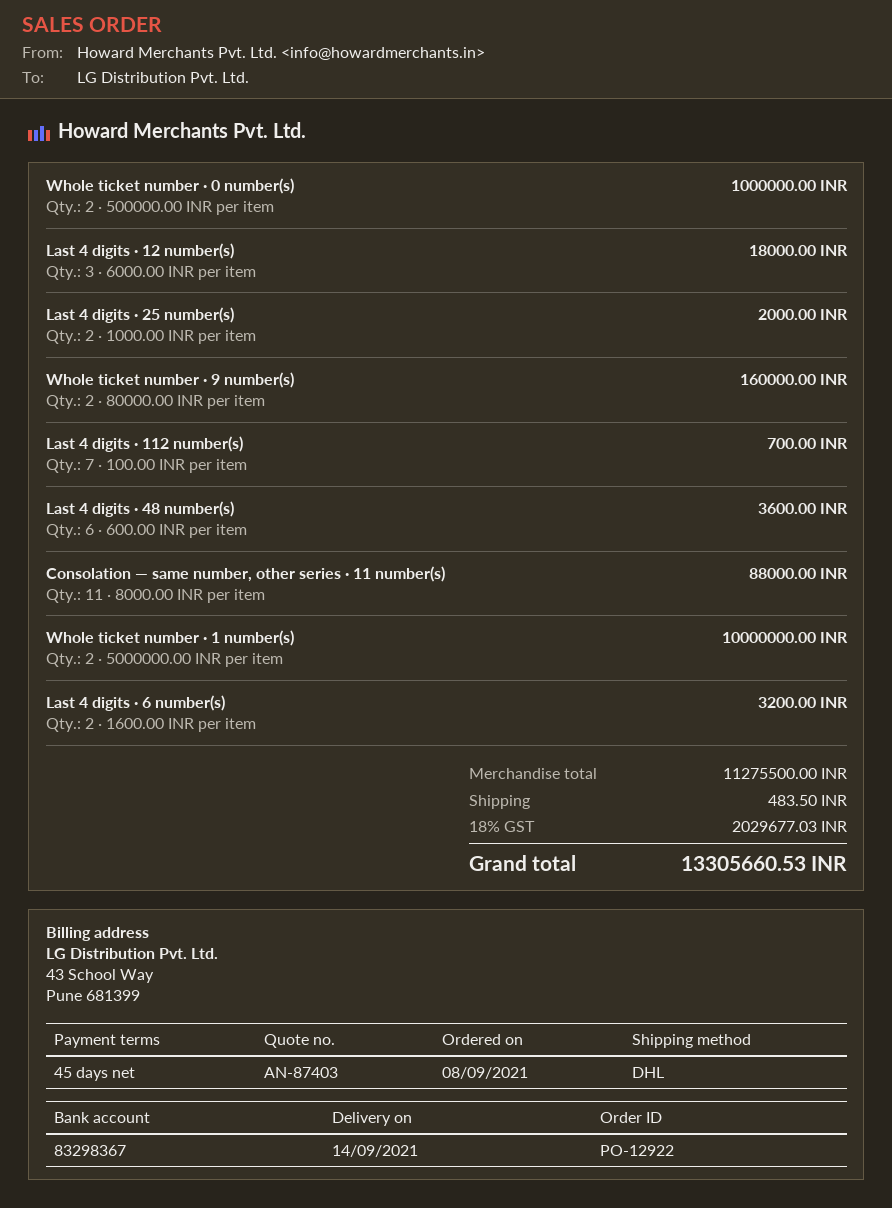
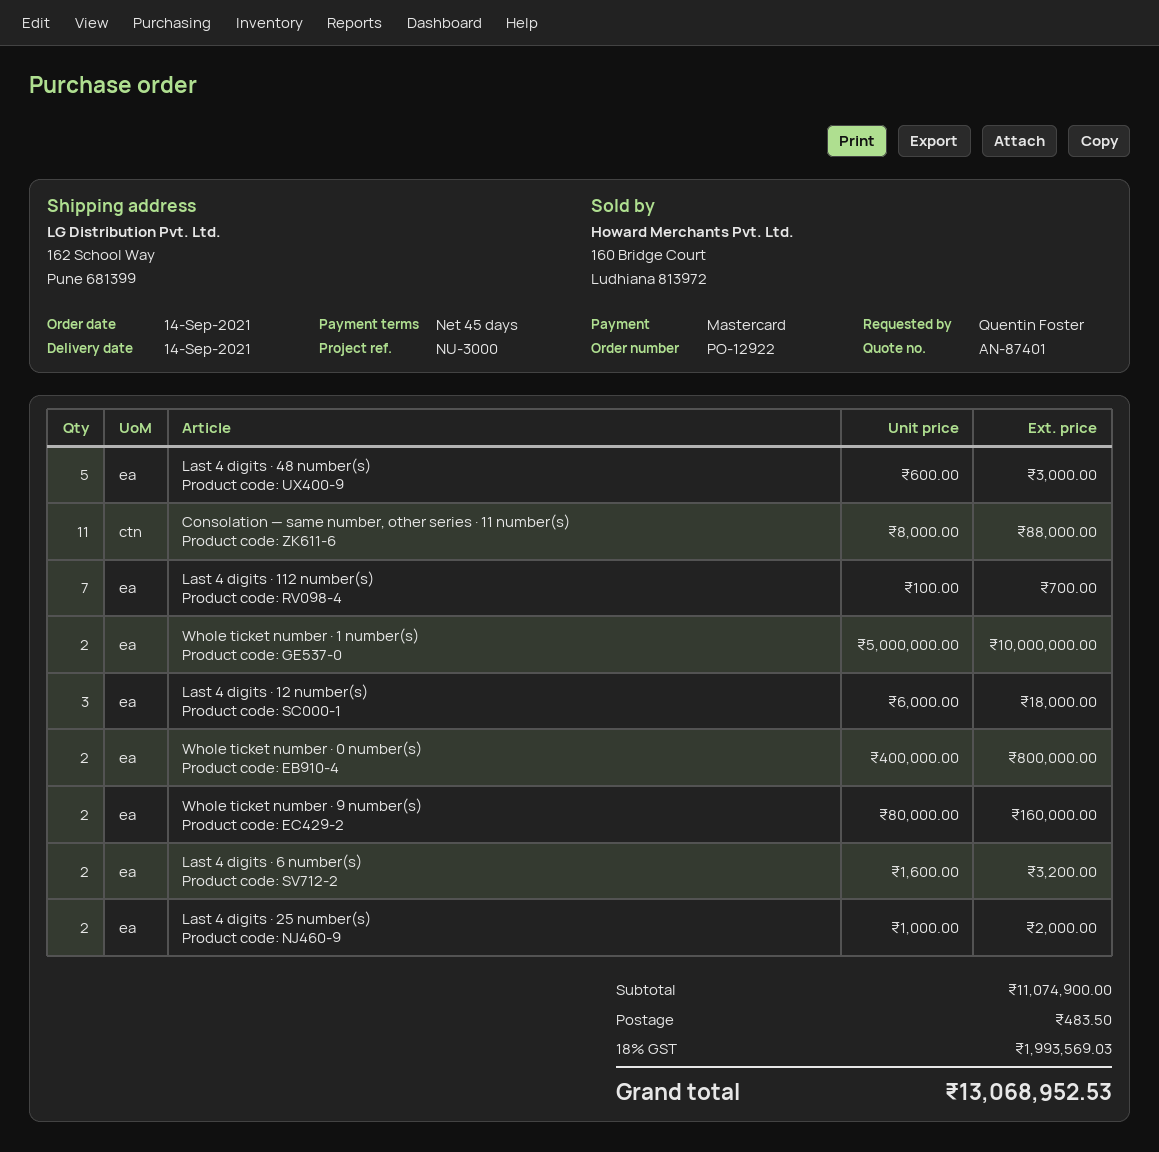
quote number: AN-87403 -> AN-87401
order date: 2021-09-08 -> 2021-09-14
Whole ticket number · 0 number(s): 2 x 500000.00 = 1000000.00 -> 2 x 400000.00 = 800000.00
Last 4 digits · 48 number(s): 6 x 600.00 = 3600.00 -> 5 x 600.00 = 3000.00
subtotal: 11275500.00 -> 11074900.00
tax: 18% = 2029677.03 -> 18% = 1993569.03
total: 13305660.53 -> 13068952.53

